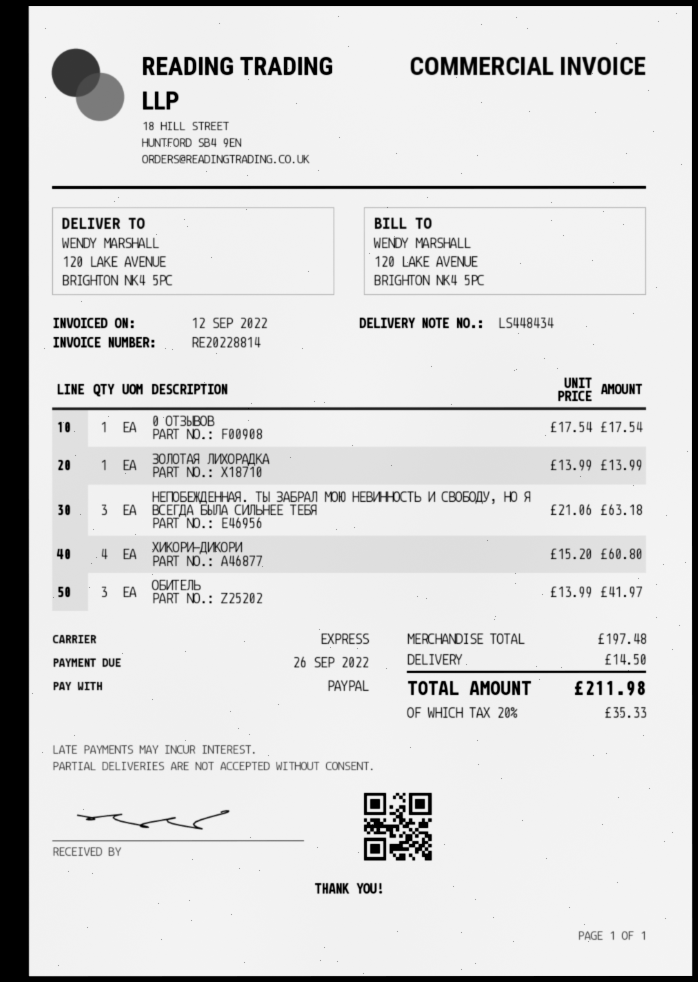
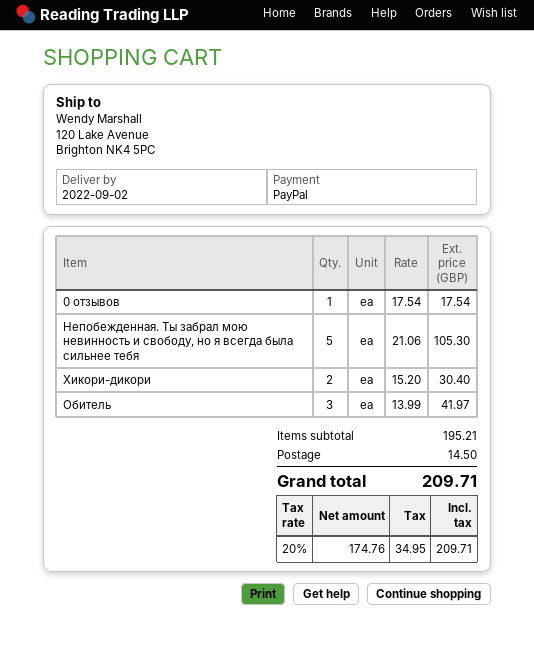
ЗОЛОТАЯ ЛИХОРАДКА: 1 x 13.99 = 13.99 -> none
НЕПОБЕЖДЕННАЯ. ТЫ ЗАБРАЛ МОЮ НЕВИННОСТЬ И СВОБОДУ, НО Я ВСЕГДА БЫЛА СИЛЬНЕЕ ТЕБЯ: 3 x 21.06 = 63.18 -> 5 x 21.06 = 105.30
ХИКОРИ-ДИКОРИ: 4 x 15.20 = 60.80 -> 2 x 15.20 = 30.40
subtotal: 197.48 -> 195.21
tax: 20% = 35.33 -> 20% = 34.95
total: 211.98 -> 209.71

